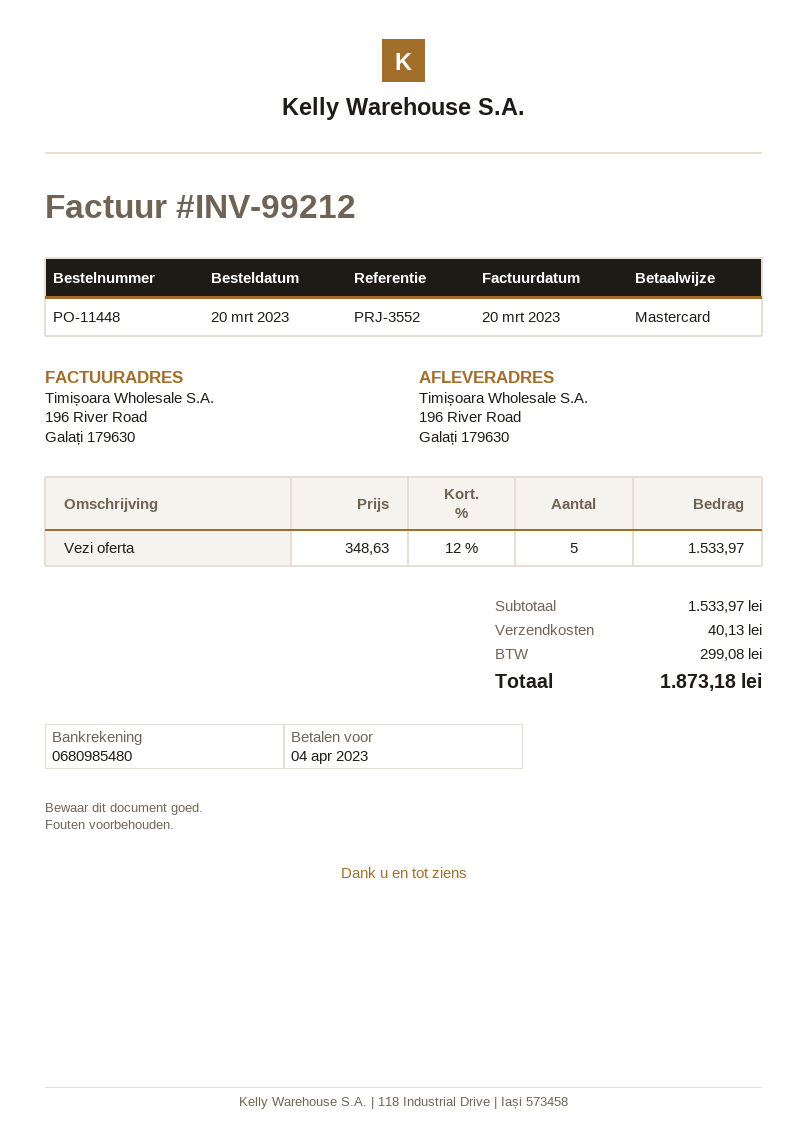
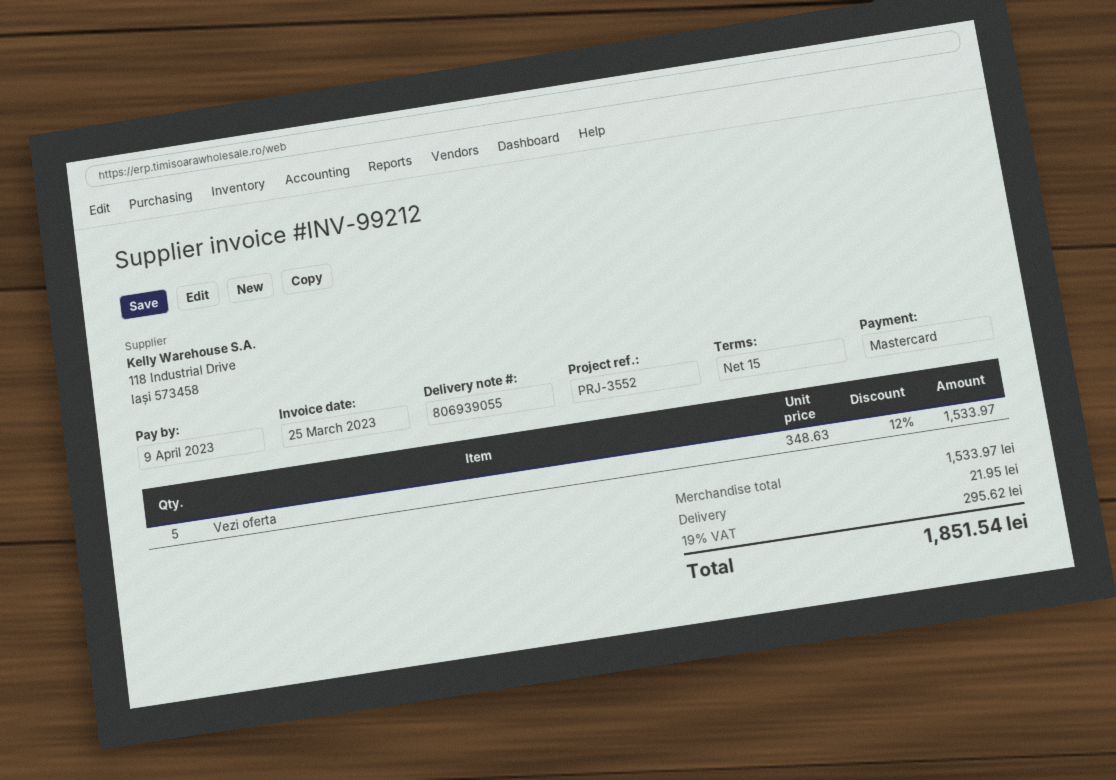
invoice date: 2023-03-20 -> 2023-03-25
due date: 2023-04-04 -> 2023-04-09
shipping: 40.13 -> 21.95
tax: 299.08 -> 295.62
total: 1873.18 -> 1851.54

